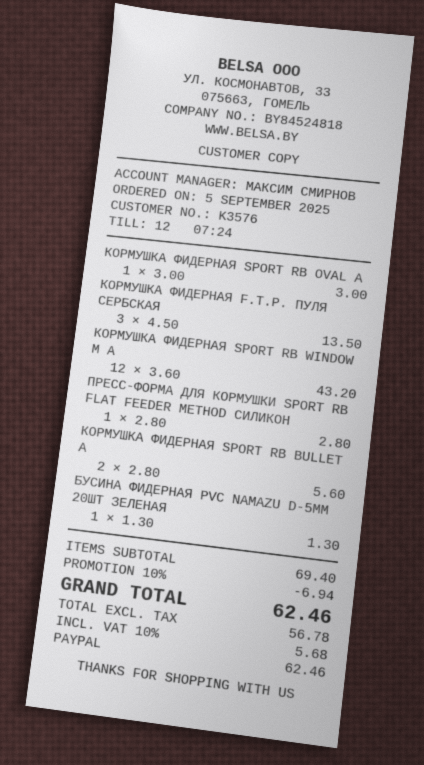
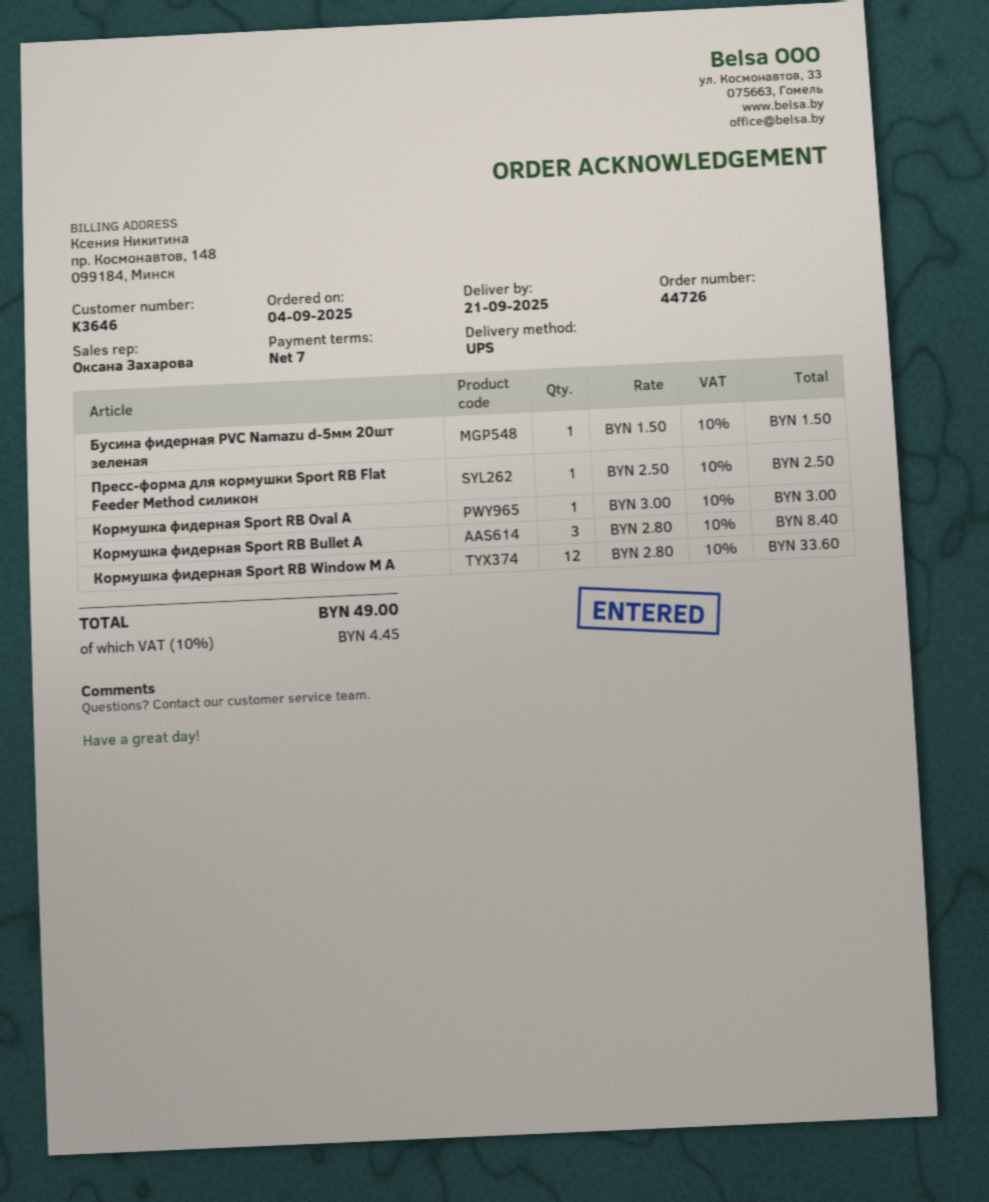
order date: 2025-09-05 -> 2025-09-04
customer number: K3576 -> K3646
sales rep: МАКСИМ СМИРНОВ -> Оксана Захарова
КОРМУШКА ФИДЕРНАЯ F.T.P. ПУЛЯ СЕРБСКАЯ: 3 x 4.50 = 13.50 -> none
КОРМУШКА ФИДЕРНАЯ SPORT RB WINDOW M A: 12 x 3.60 = 43.20 -> 12 x 2.80 = 33.60
ПРЕСС-ФОРМА ДЛЯ КОРМУШКИ SPORT RB FLAT FEEDER METHOD СИЛИКОН: 1 x 2.80 = 2.80 -> 1 x 2.50 = 2.50
КОРМУШКА ФИДЕРНАЯ SPORT RB BULLET A: 2 x 2.80 = 5.60 -> 3 x 2.80 = 8.40
БУСИНА ФИДЕРНАЯ PVC NAMAZU D-5ММ 20ШТ ЗЕЛЕНАЯ: 1 x 1.30 = 1.30 -> 1 x 1.50 = 1.50
discount: 10% = 6.94 -> none
tax: 10% = 5.68 -> 10% = 4.45
total: 62.46 -> 49.00

